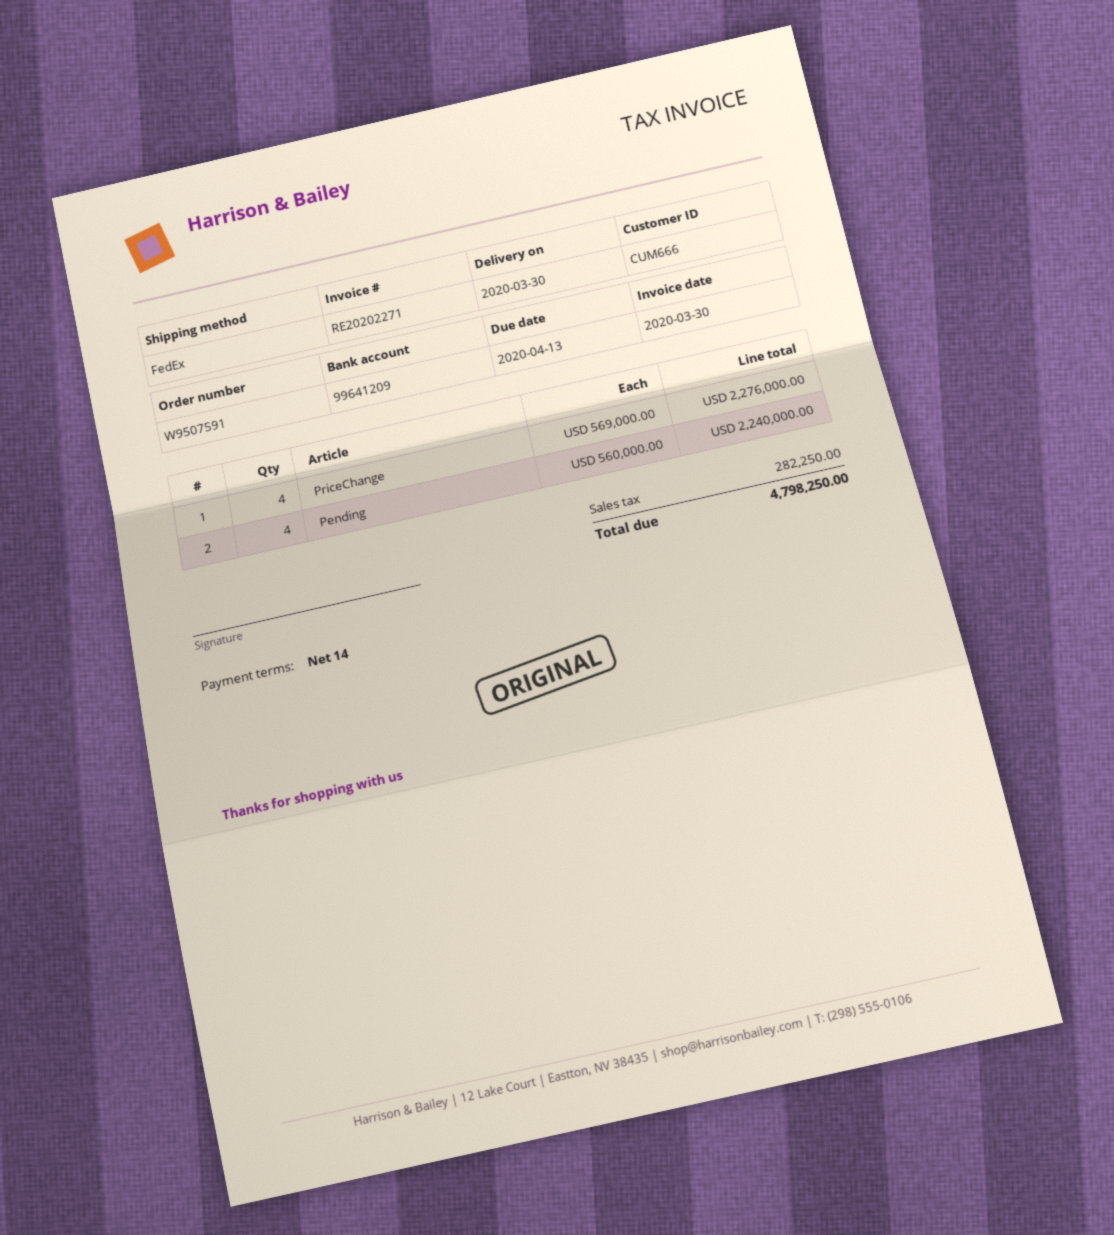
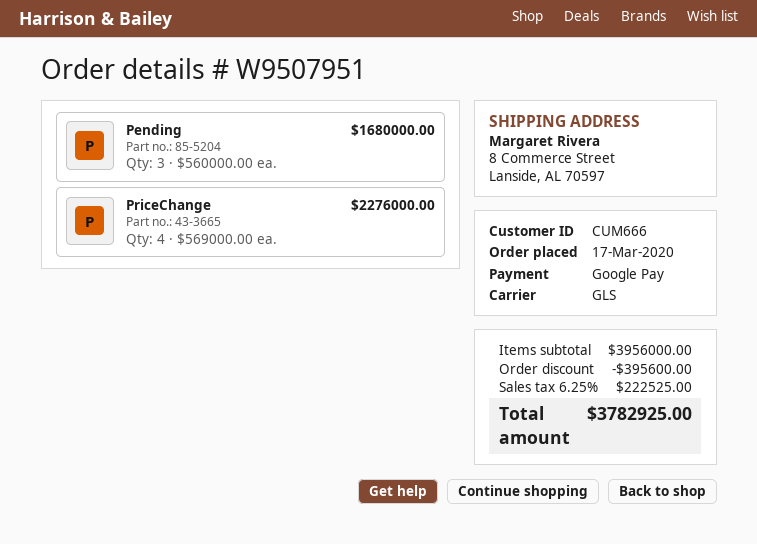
order number: W9507591 -> W9507951
shipping method: FedEx -> GLS
Pending: 4 x 560000.00 = 2240000.00 -> 3 x 560000.00 = 1680000.00
discount: none -> 395600.00
tax: 282250.00 -> 222525.00
total: 4798250.00 -> 3782925.00

